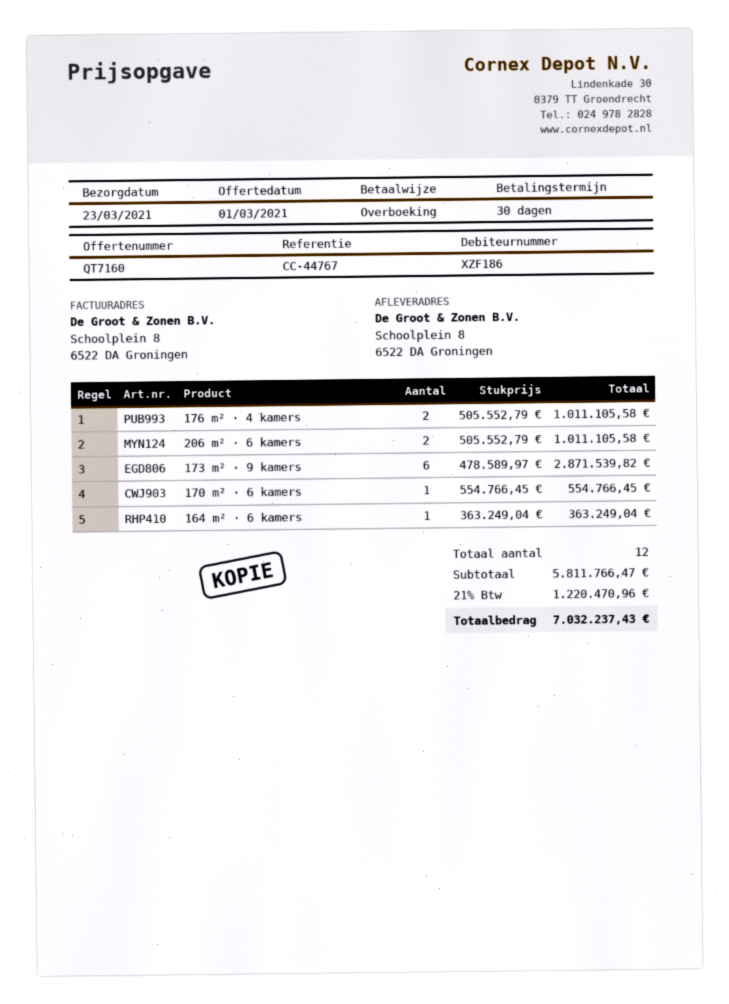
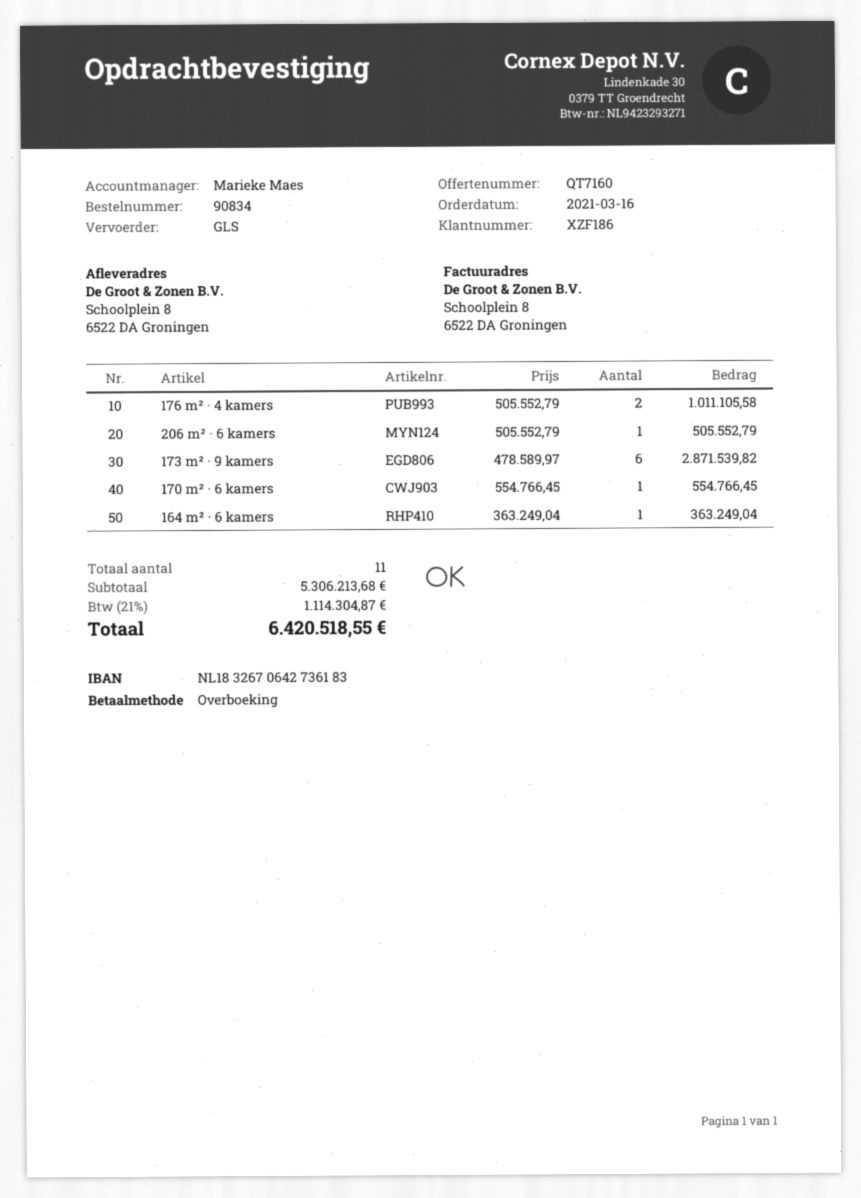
206 m² · 6 kamers: 2 x 505552.79 = 1011105.58 -> 1 x 505552.79 = 505552.79
total quantity: 12 -> 11
subtotal: 5811766.47 -> 5306213.68
tax: 21% = 1220470.96 -> 21% = 1114304.87
total: 7032237.43 -> 6420518.55

